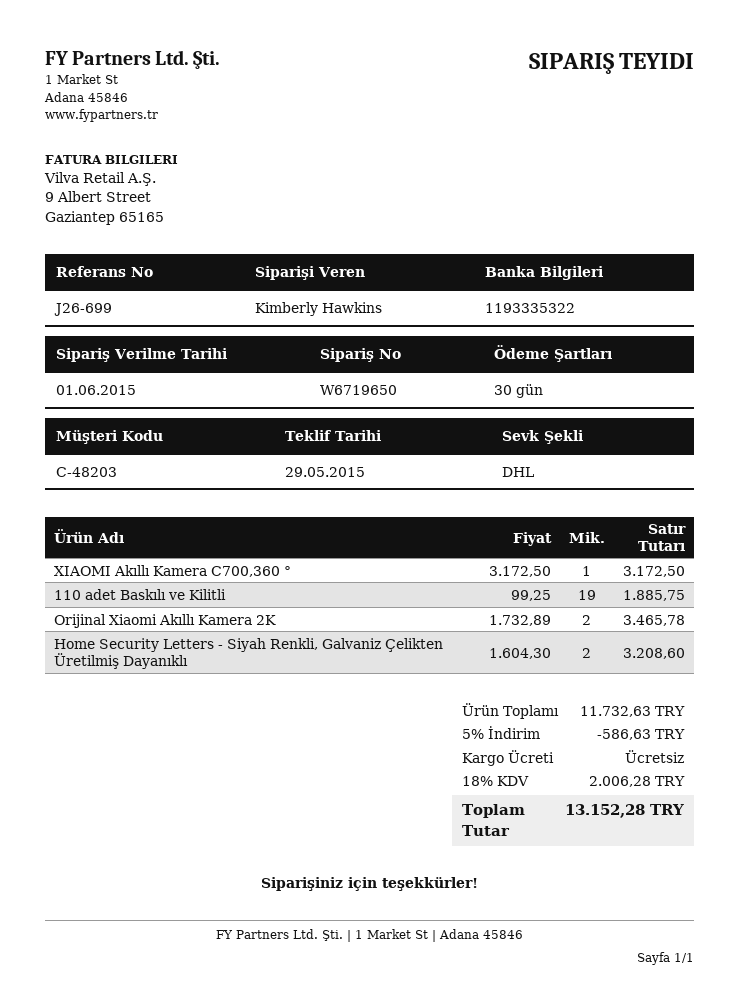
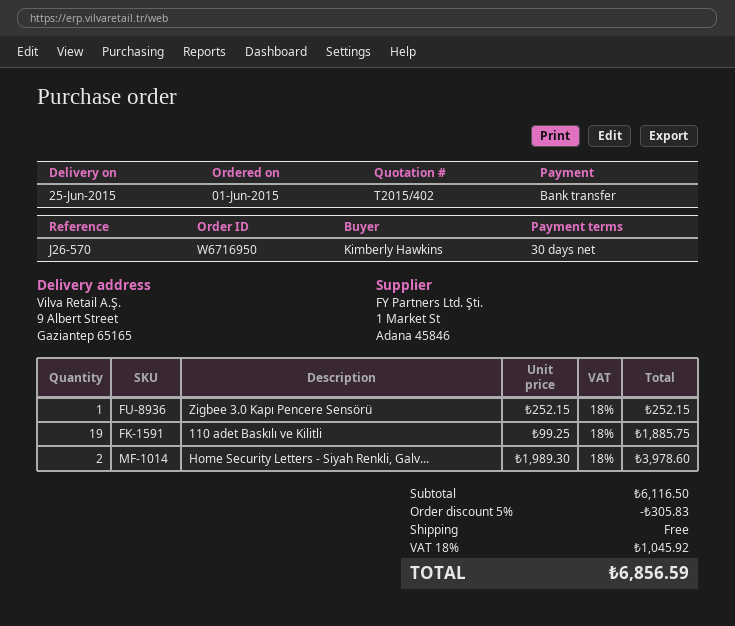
order number: W6719650 -> W6716950
reference: J26-699 -> J26-570
XIAOMI Akıllı Kamera C700,360 °: 1 x 3172.50 = 3172.50 -> none
Orijinal Xiaomi Akıllı Kamera 2K: 2 x 1732.89 = 3465.78 -> none
Home Security Letters - Siyah Renkli, Galvaniz Çelikten Üretilmiş Dayanıklı: 2 x 1604.30 = 3208.60 -> 2 x 1989.30 = 3978.60
Zigbee 3.0 Kapı Pencere Sensörü: none -> 1 x 252.15 = 252.15
subtotal: 11732.63 -> 6116.50
discount: 5% = 586.63 -> 5% = 305.83
tax: 18% = 2006.28 -> 18% = 1045.92
total: 13152.28 -> 6856.59

